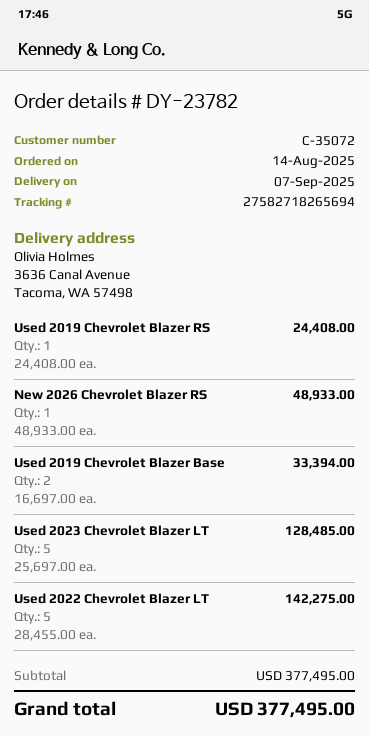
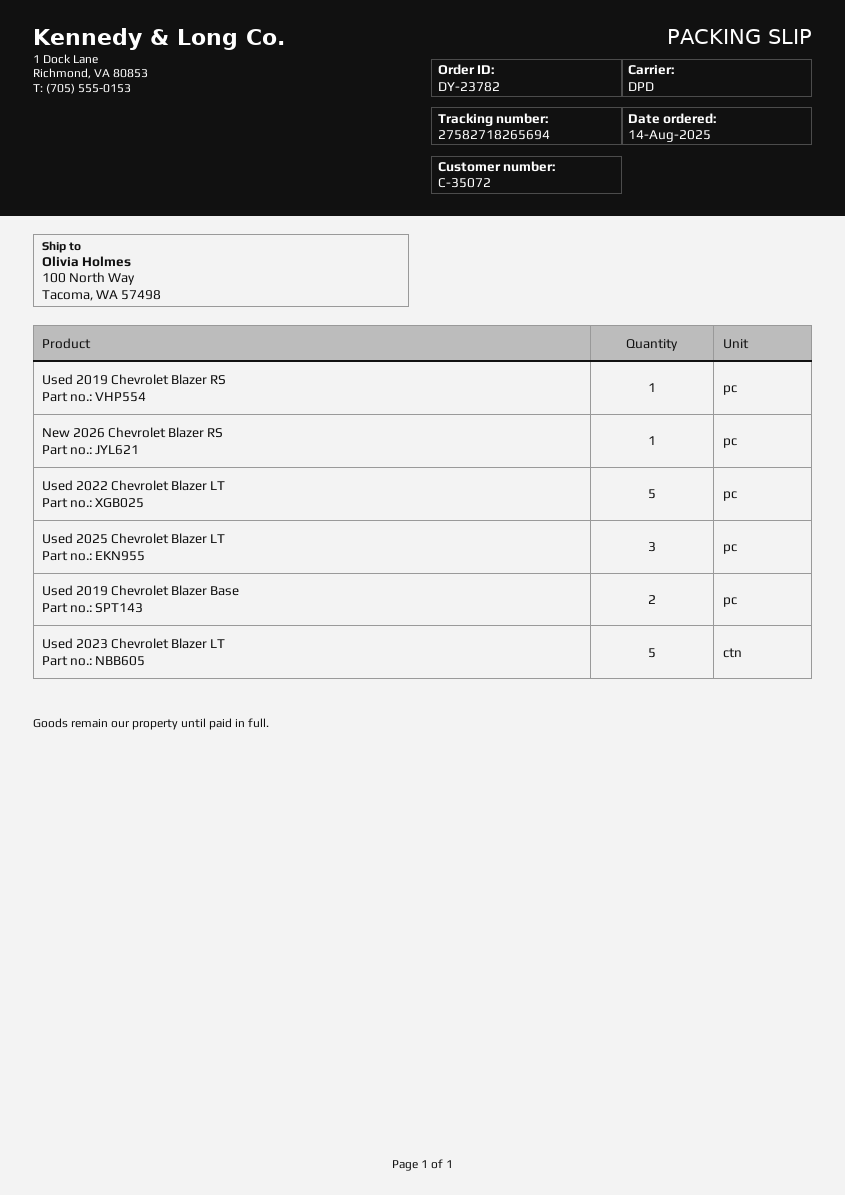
ship to: 3636 Canal Avenue, Tacoma, WA 57498 -> 100 North Way, Tacoma, WA 57498
Used 2025 Chevrolet Blazer LT: none -> 3

